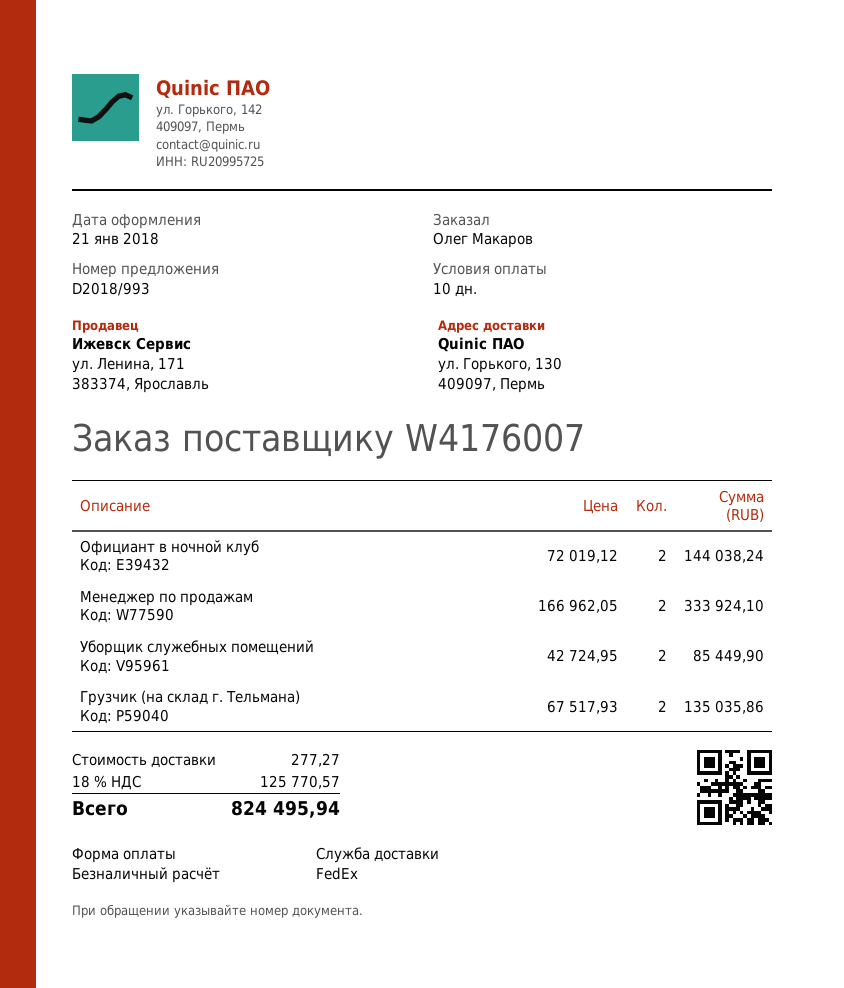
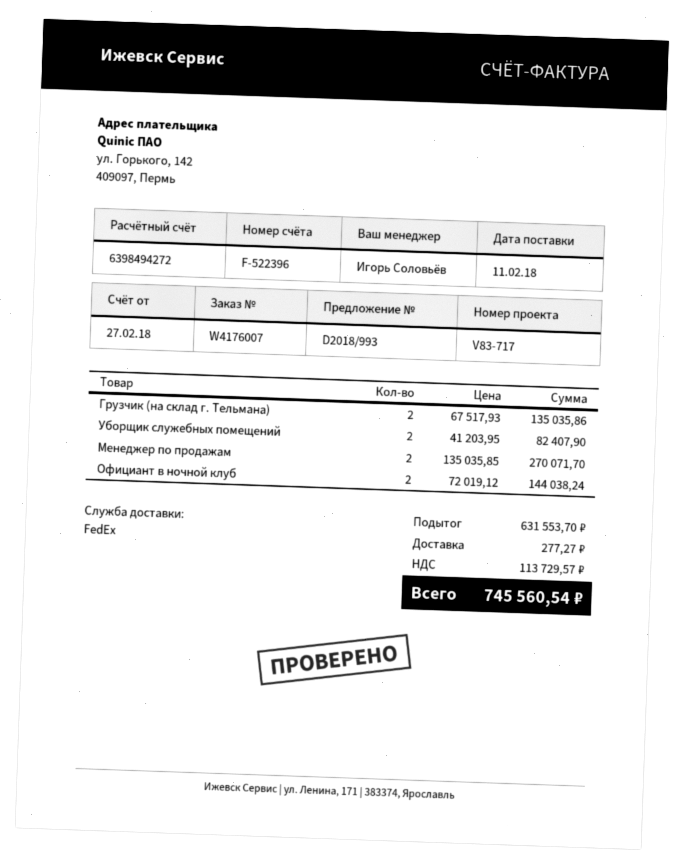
Менеджер по продажам: 2 x 166962.05 = 333924.10 -> 2 x 135035.85 = 270071.70
Уборщик служебных помещений: 2 x 42724.95 = 85449.90 -> 2 x 41203.95 = 82407.90
tax: 125770.57 -> 113729.57
total: 824495.94 -> 745560.54

